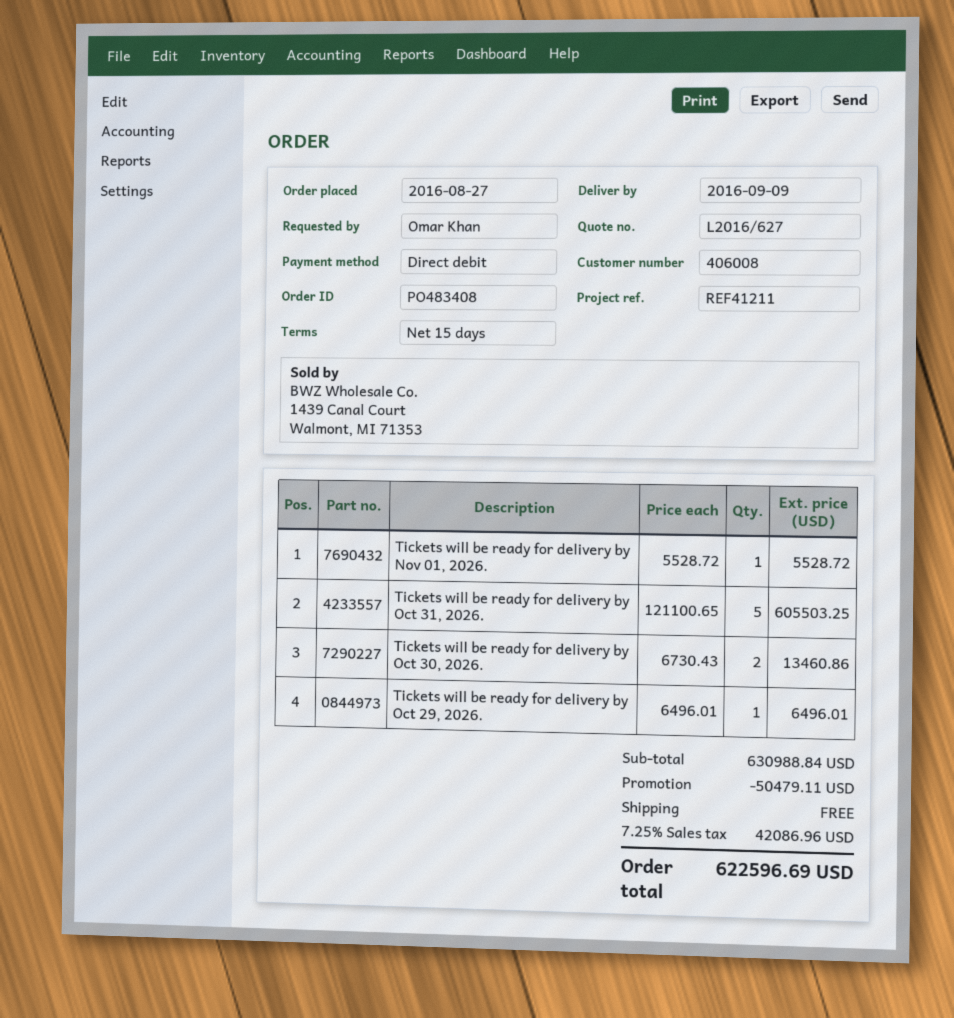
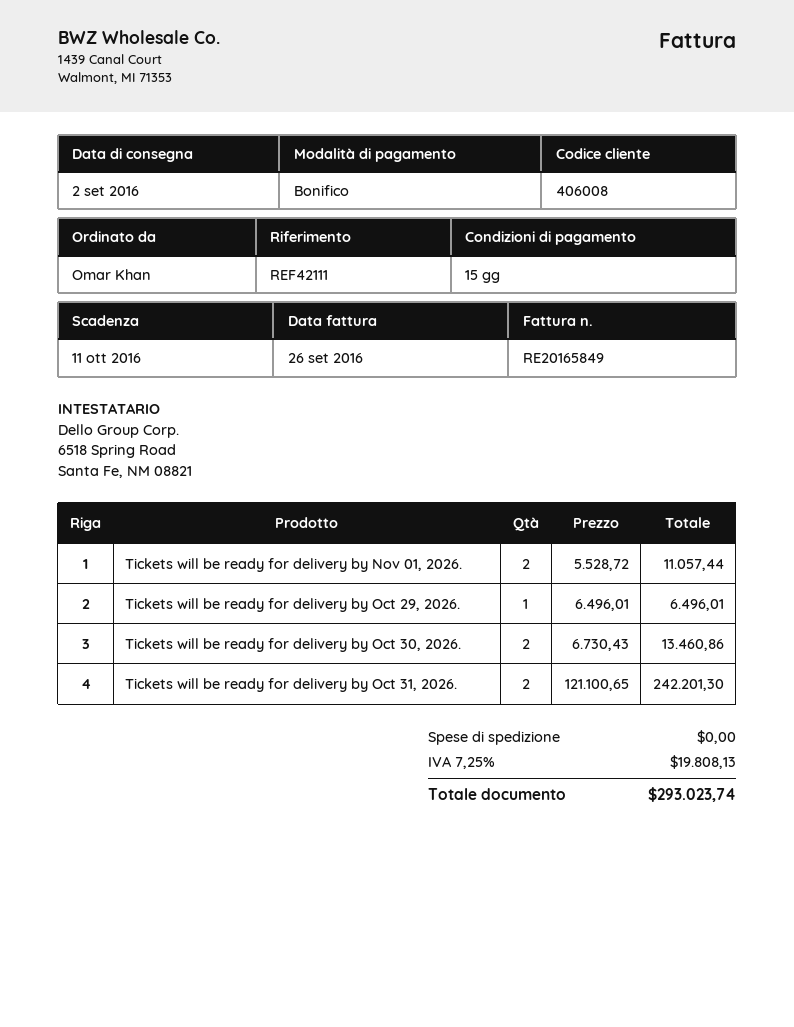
delivery date: 2016-09-09 -> 2016-09-02
reference: REF41211 -> REF42111
payment method: direct debit -> bank transfer
Tickets will be ready for delivery by Nov 01, 2026.: 1 x 5528.72 = 5528.72 -> 2 x 5528.72 = 11057.44
Tickets will be ready for delivery by Oct 31, 2026.: 5 x 121100.65 = 605503.25 -> 2 x 121100.65 = 242201.30
discount: 50479.11 -> none
tax: 7.25% = 42086.96 -> 7.25% = 19808.13
total: 622596.69 -> 293023.74

